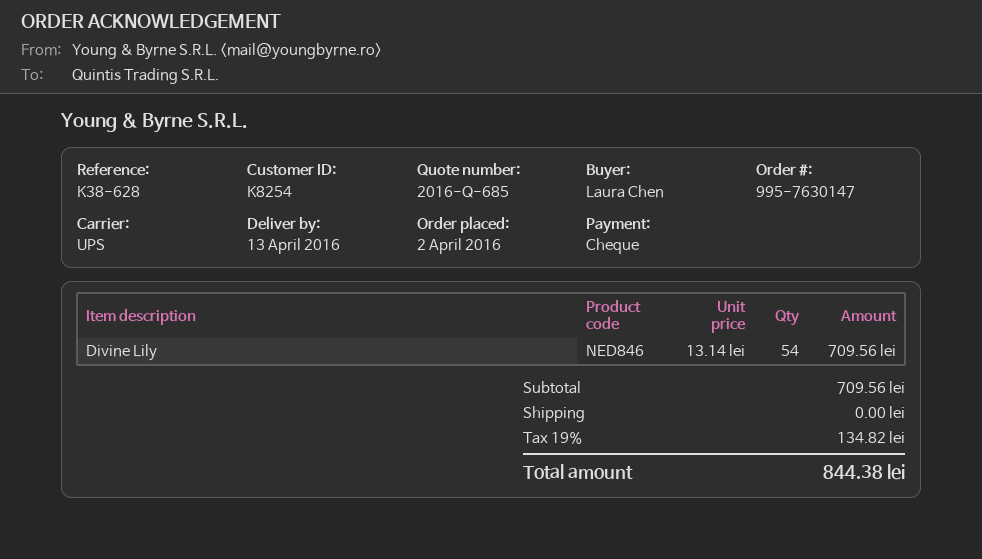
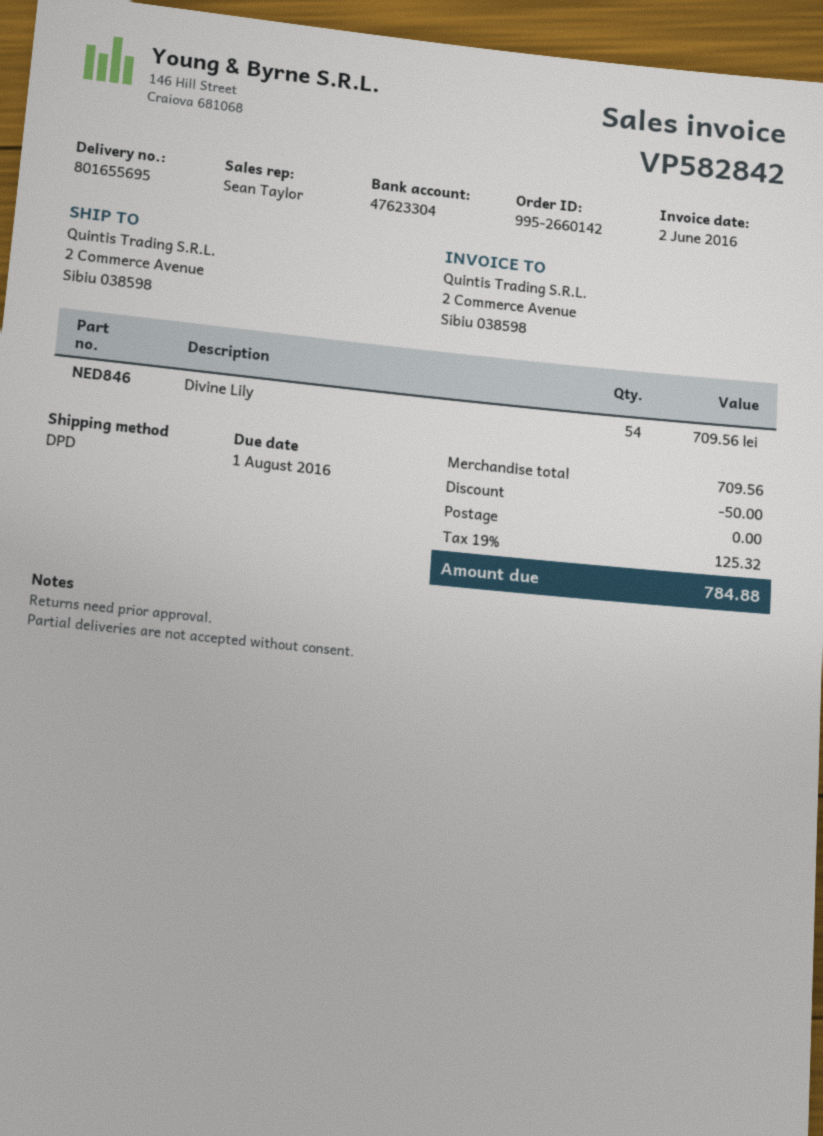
order number: 995-7630147 -> 995-2660142
shipping method: UPS -> DPD
discount: none -> 50.00
tax: 19% = 134.82 -> 19% = 125.32
total: 844.38 -> 784.88

